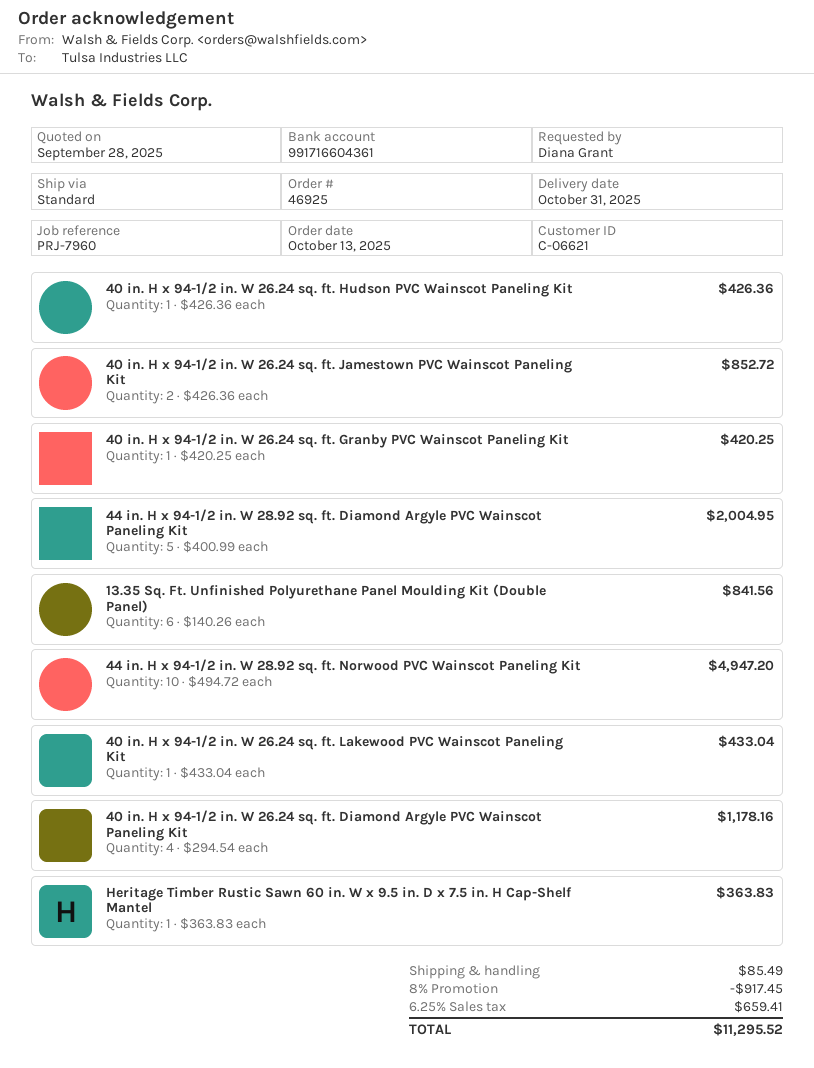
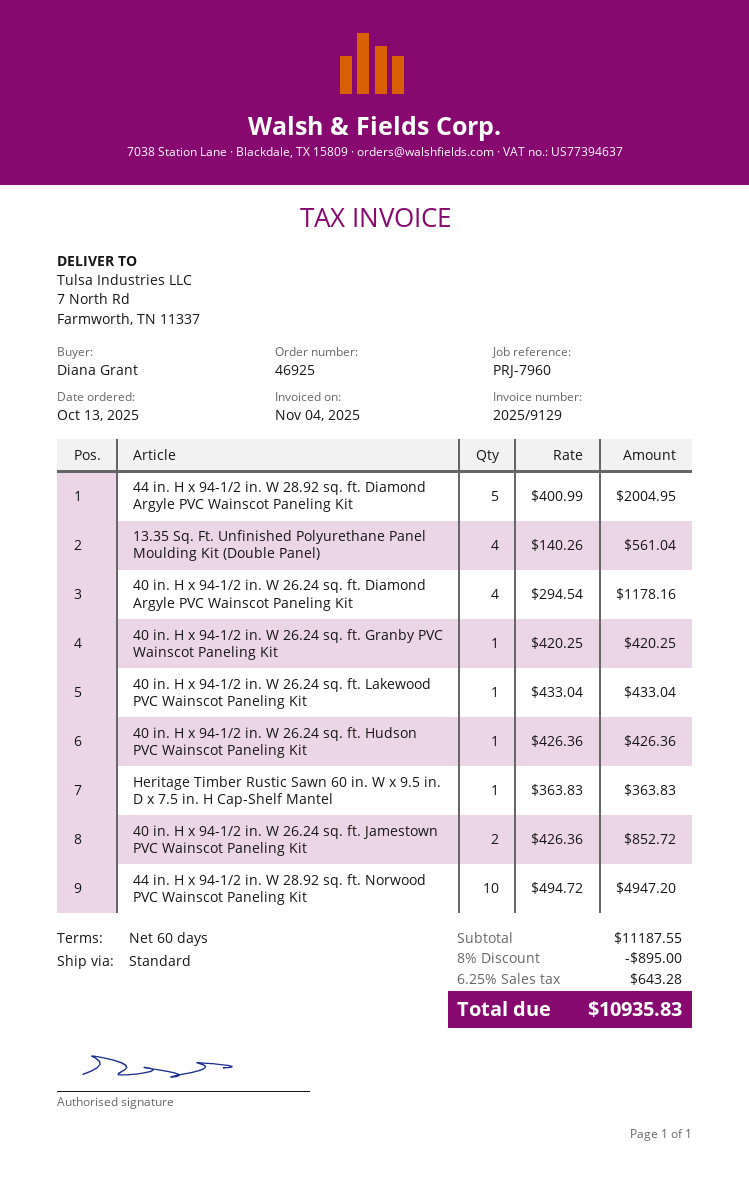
13.35 Sq. Ft. Unfinished Polyurethane Panel Moulding Kit (Double Panel): 6 x 140.26 = 841.56 -> 4 x 140.26 = 561.04
discount: 8% = 917.45 -> 8% = 895.00
shipping: 85.49 -> none
tax: 6.25% = 659.41 -> 6.25% = 643.28
total: 11295.52 -> 10935.83

